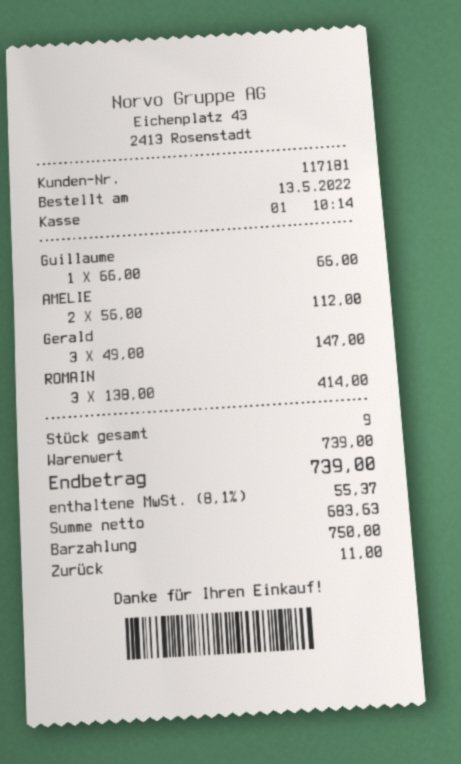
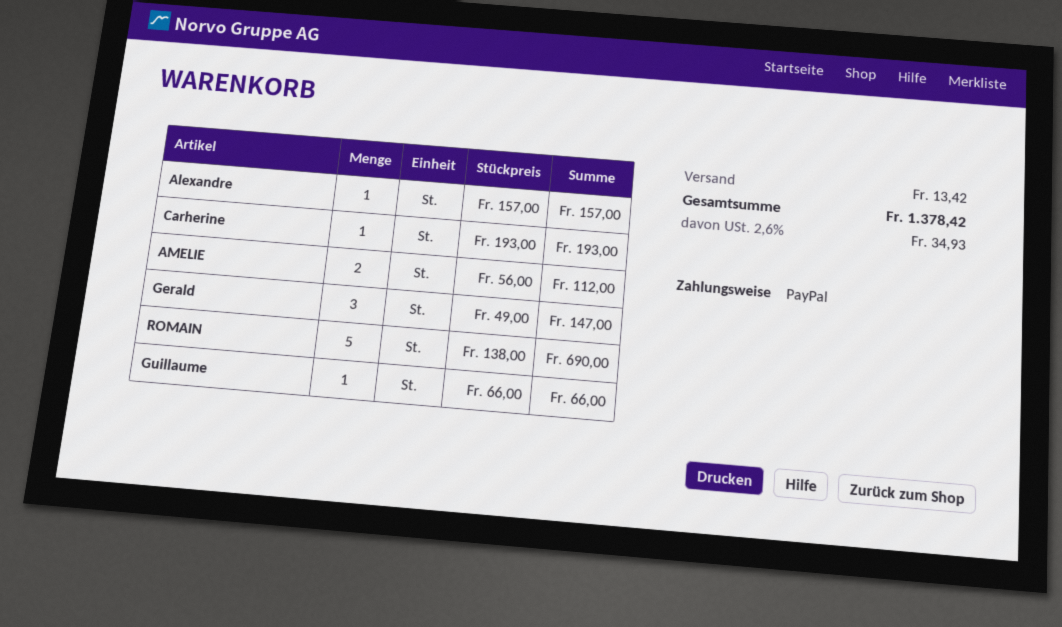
payment method: cash -> PayPal
ROMAIN: 3 x 138.00 = 414.00 -> 5 x 138.00 = 690.00
Alexandre: none -> 1 x 157.00 = 157.00
Carherine: none -> 1 x 193.00 = 193.00
shipping: none -> 13.42
tax: 8.1% = 55.37 -> 2.6% = 34.93
total: 739.00 -> 1378.42

